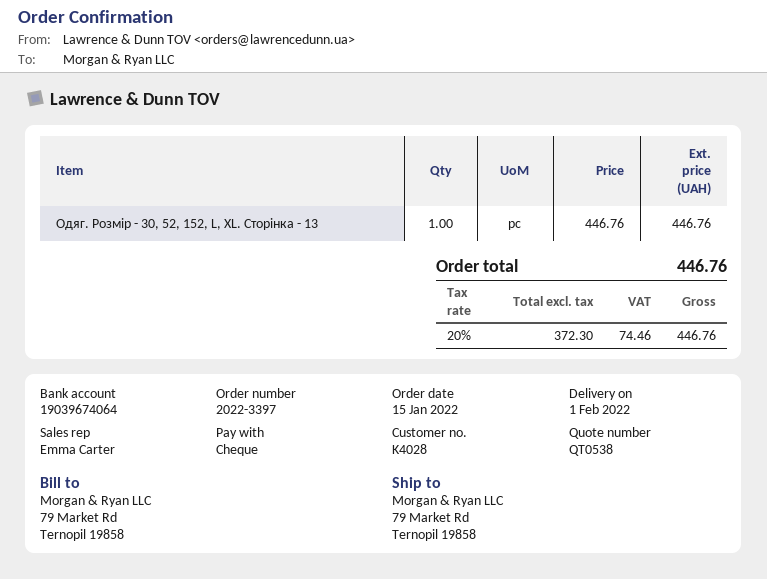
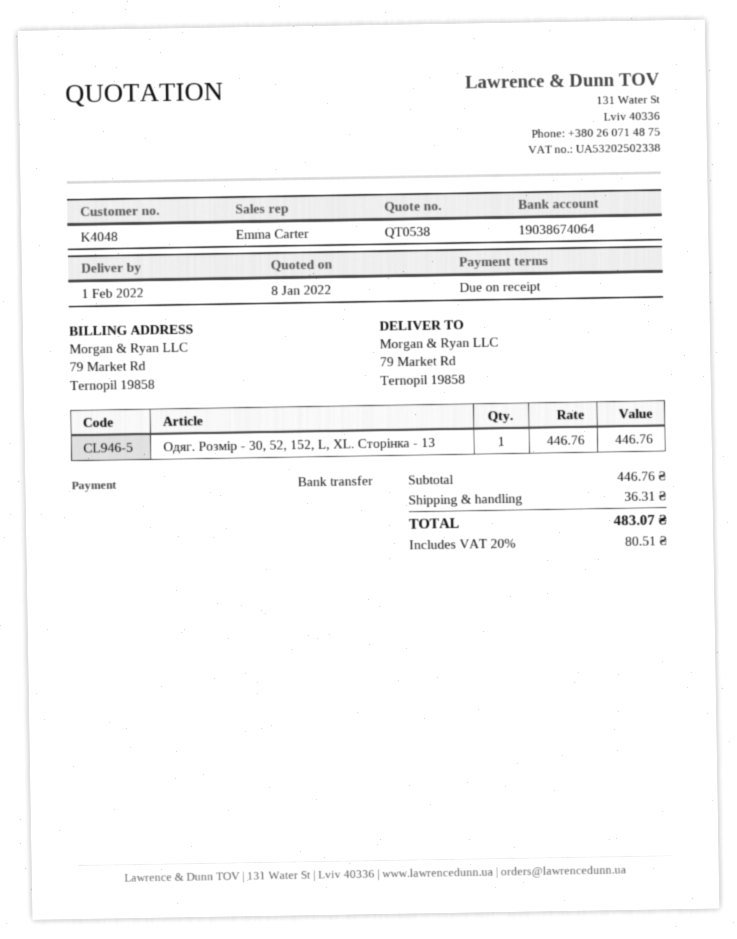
customer number: K4028 -> K4048
payment method: cheque -> bank transfer
bank account: 19039674064 -> 19038674064
shipping: none -> 36.31
tax: 20% = 74.46 -> 20% = 80.51
total: 446.76 -> 483.07

